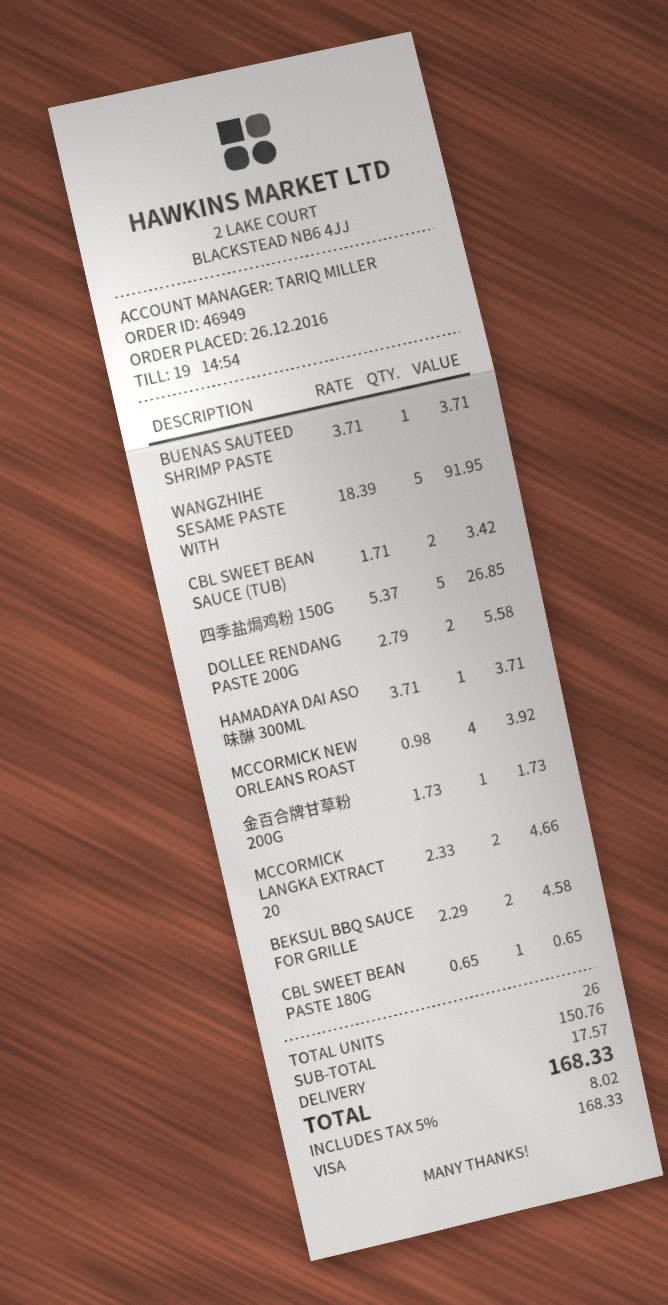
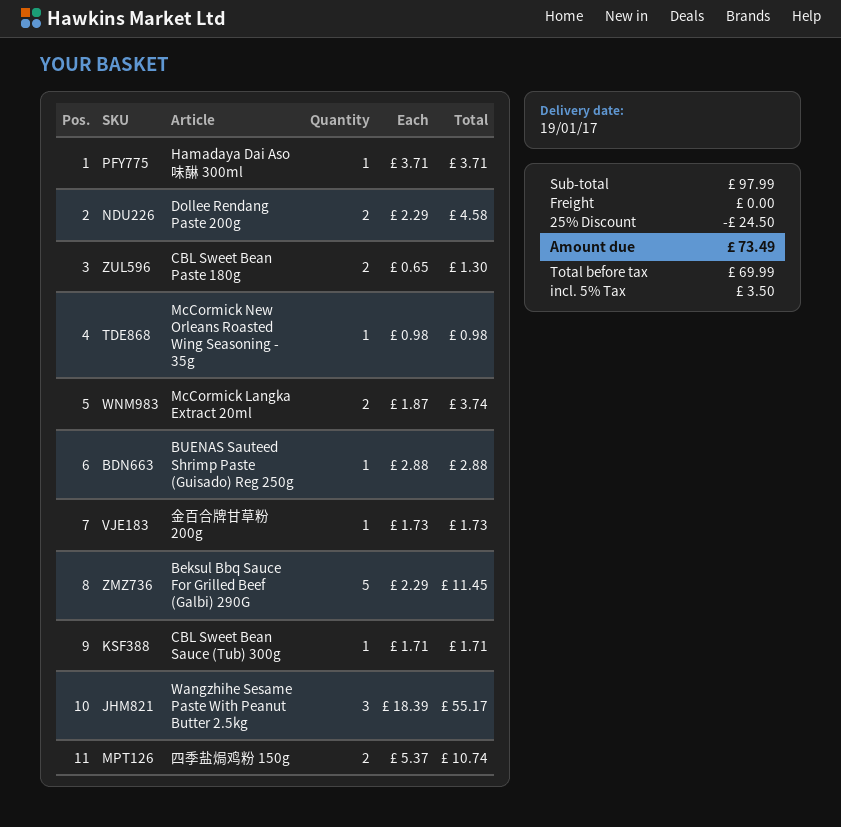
BUENAS SAUTEED SHRIMP PASTE: 1 x 3.71 = 3.71 -> 1 x 2.88 = 2.88
WANGZHIHE SESAME PASTE WITH: 5 x 18.39 = 91.95 -> 3 x 18.39 = 55.17
CBL SWEET BEAN SAUCE (TUB): 2 x 1.71 = 3.42 -> 1 x 1.71 = 1.71
四季盐焗鸡粉 150G: 5 x 5.37 = 26.85 -> 2 x 5.37 = 10.74
DOLLEE RENDANG PASTE 200G: 2 x 2.79 = 5.58 -> 2 x 2.29 = 4.58
MCCORMICK NEW ORLEANS ROAST: 4 x 0.98 = 3.92 -> 1 x 0.98 = 0.98
MCCORMICK LANGKA EXTRACT 20: 2 x 2.33 = 4.66 -> 2 x 1.87 = 3.74
BEKSUL BBQ SAUCE FOR GRILLE: 2 x 2.29 = 4.58 -> 5 x 2.29 = 11.45
CBL SWEET BEAN PASTE 180G: 1 x 0.65 = 0.65 -> 2 x 0.65 = 1.30
subtotal: 150.76 -> 97.99
discount: none -> 25% = 24.50
shipping: 17.57 -> 0.00
tax: 5% = 8.02 -> 5% = 3.50
total: 168.33 -> 73.49

